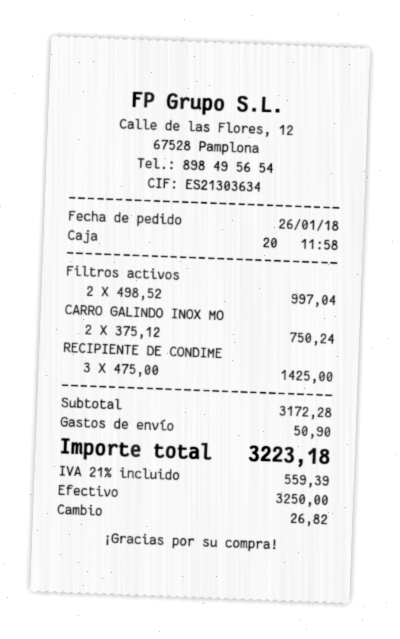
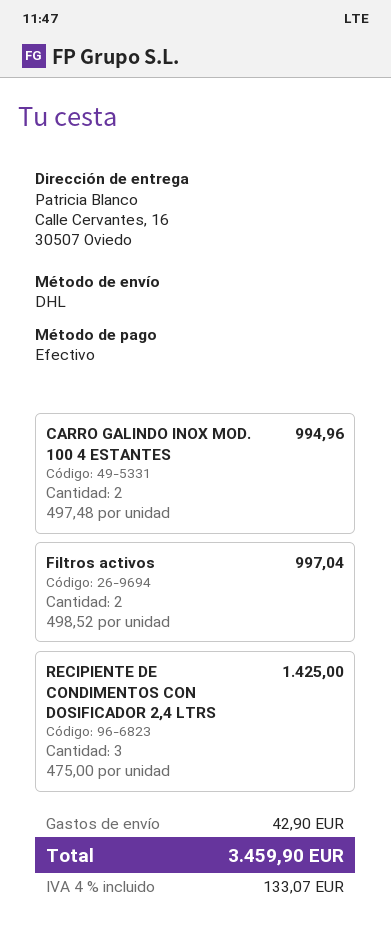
CARRO GALINDO INOX MO: 2 x 375.12 = 750.24 -> 2 x 497.48 = 994.96
shipping: 50.90 -> 42.90
tax: 21% = 559.39 -> 4% = 133.07
total: 3223.18 -> 3459.90

